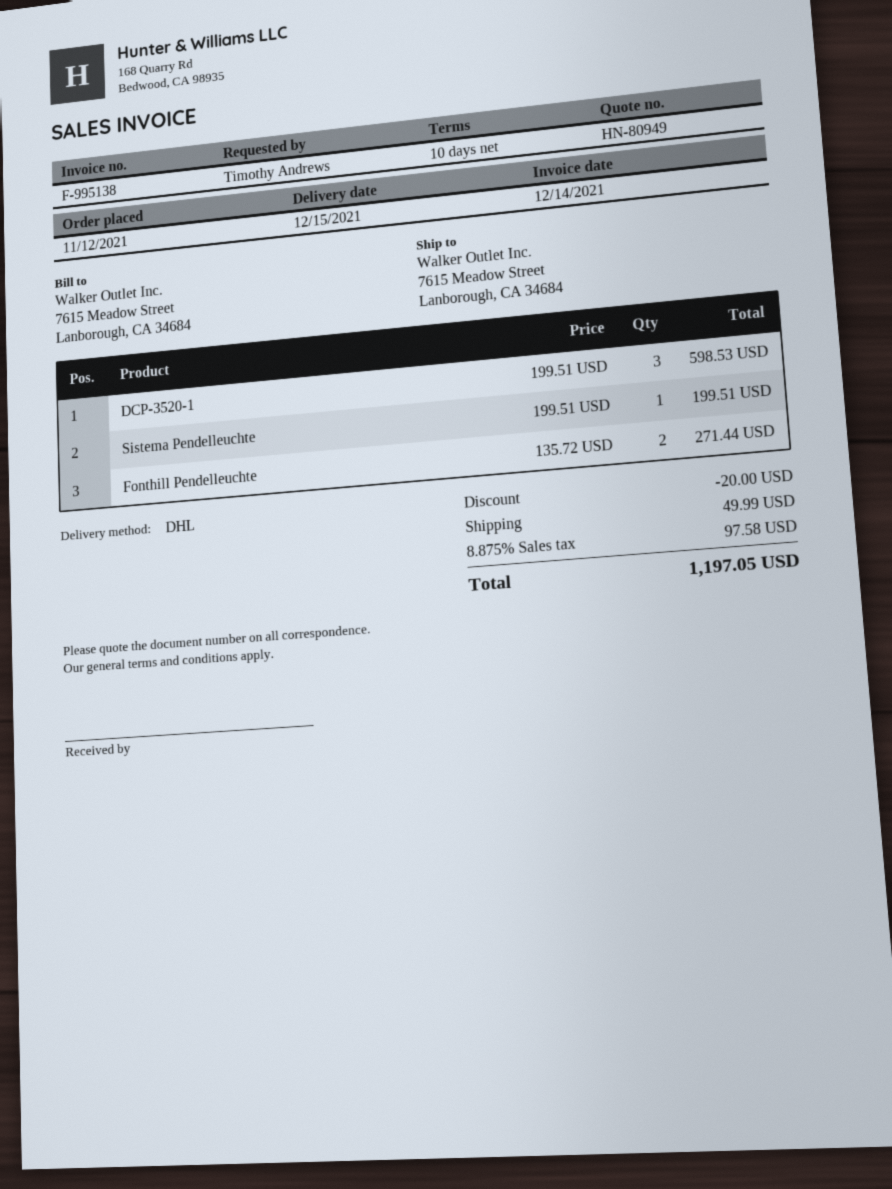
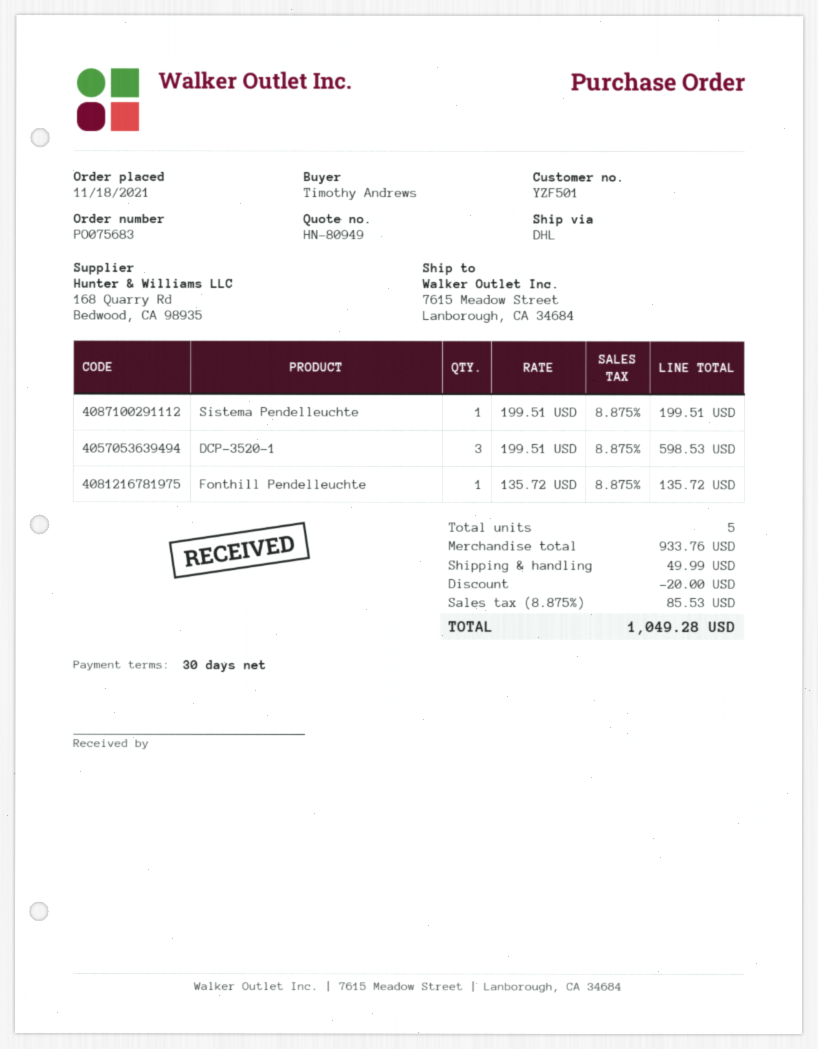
order date: 2021-11-12 -> 2021-11-18
payment terms: 10 days -> 30 days
Fonthill Pendelleuchte: 2 x 135.72 = 271.44 -> 1 x 135.72 = 135.72
tax: 8.875% = 97.58 -> 8.875% = 85.53
total: 1197.05 -> 1049.28

